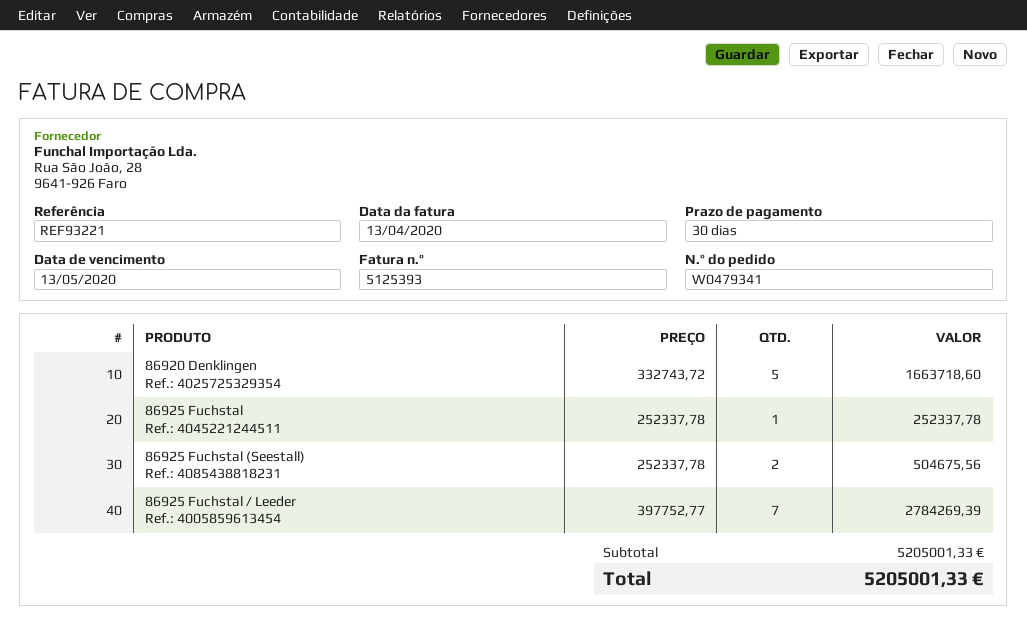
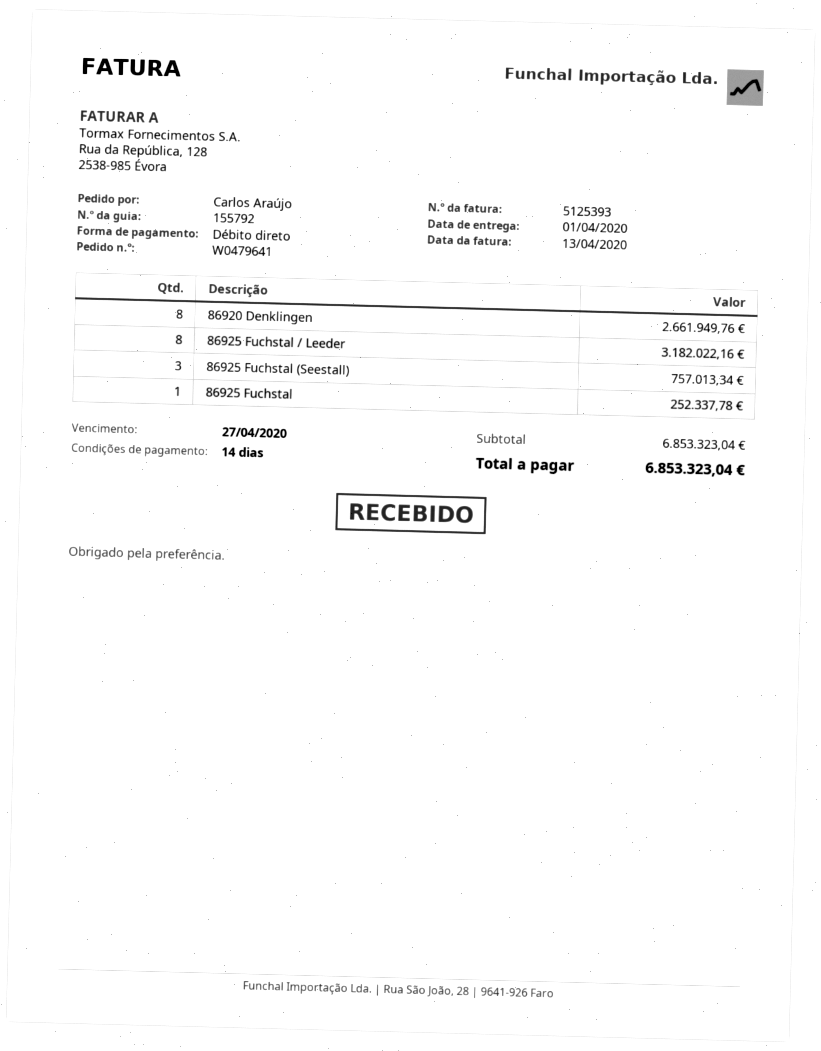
order number: W0479341 -> W0479641
payment terms: 30 days -> 14 days
due date: 2020-05-13 -> 2020-04-27
86920 Denklingen: 5 for 1663718.60 -> 8 for 2661949.76
86925 Fuchstal (Seestall): 2 for 504675.56 -> 3 for 757013.34
86925 Fuchstal / Leeder: 7 for 2784269.39 -> 8 for 3182022.16
subtotal: 5205001.33 -> 6853323.04
total: 5205001.33 -> 6853323.04

